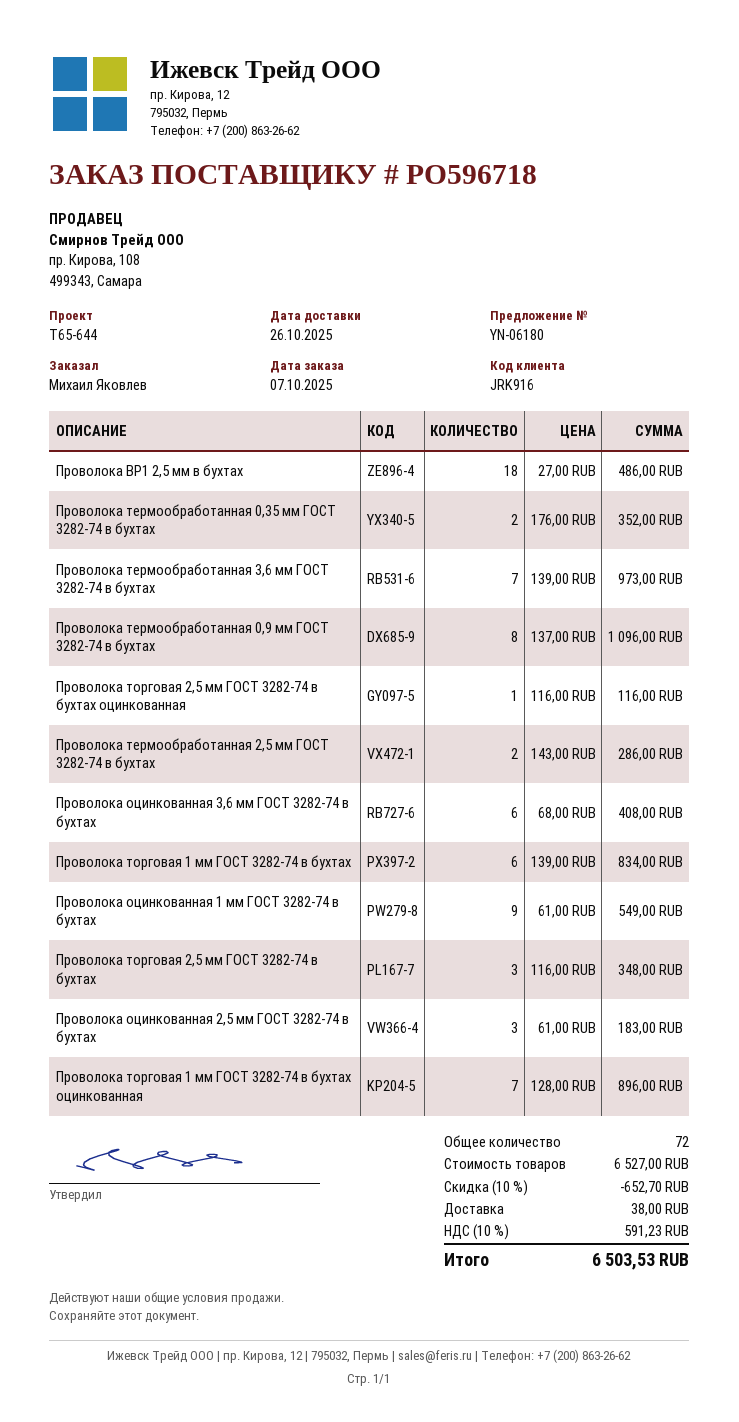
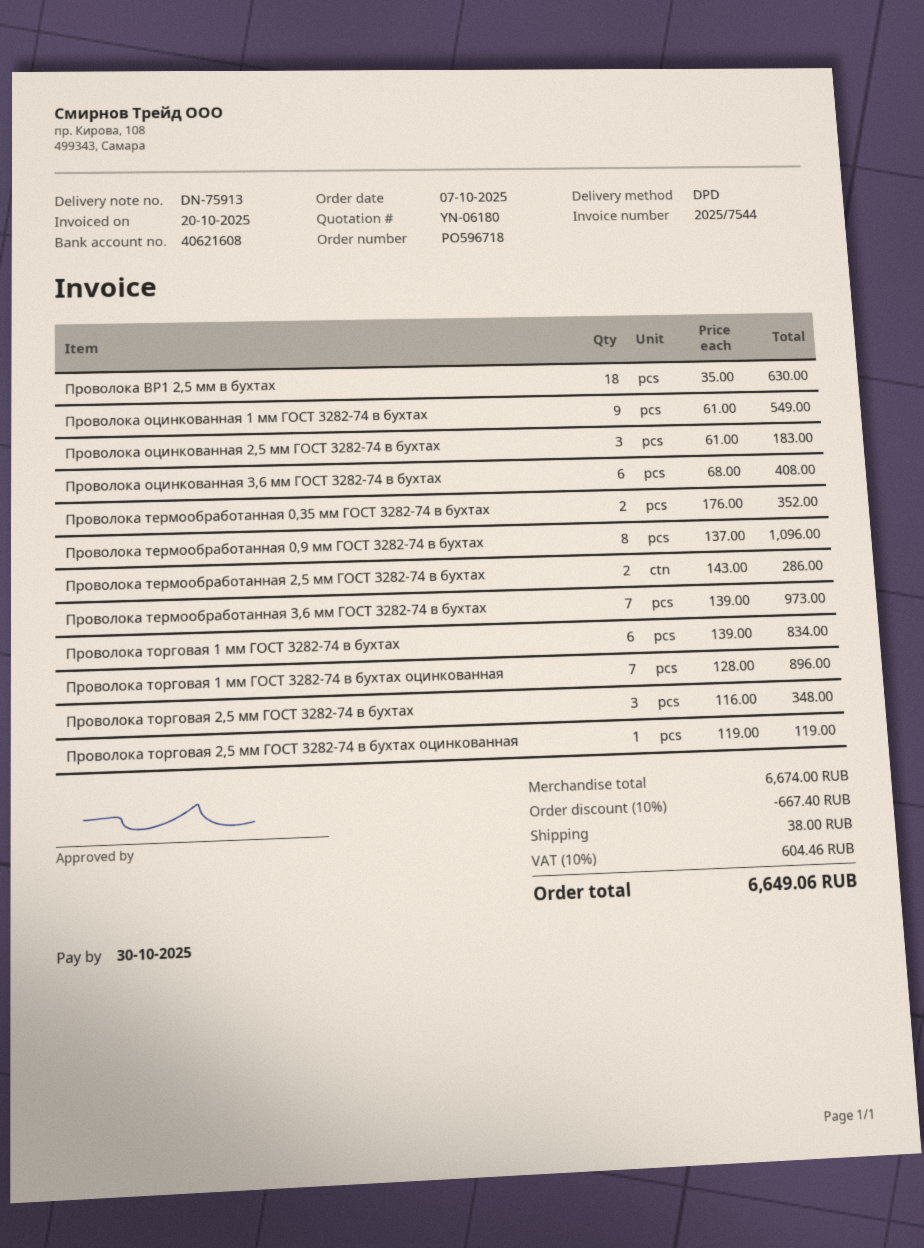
Проволока ВР1 2,5 мм в бухтах: 18 x 27.00 = 486.00 -> 18 x 35.00 = 630.00
Проволока торговая 2,5 мм ГОСТ 3282-74 в бухтах оцинкованная: 1 x 116.00 = 116.00 -> 1 x 119.00 = 119.00
subtotal: 6527.00 -> 6674.00
discount: 10% = 652.70 -> 10% = 667.40
tax: 10% = 591.23 -> 10% = 604.46
total: 6503.53 -> 6649.06

